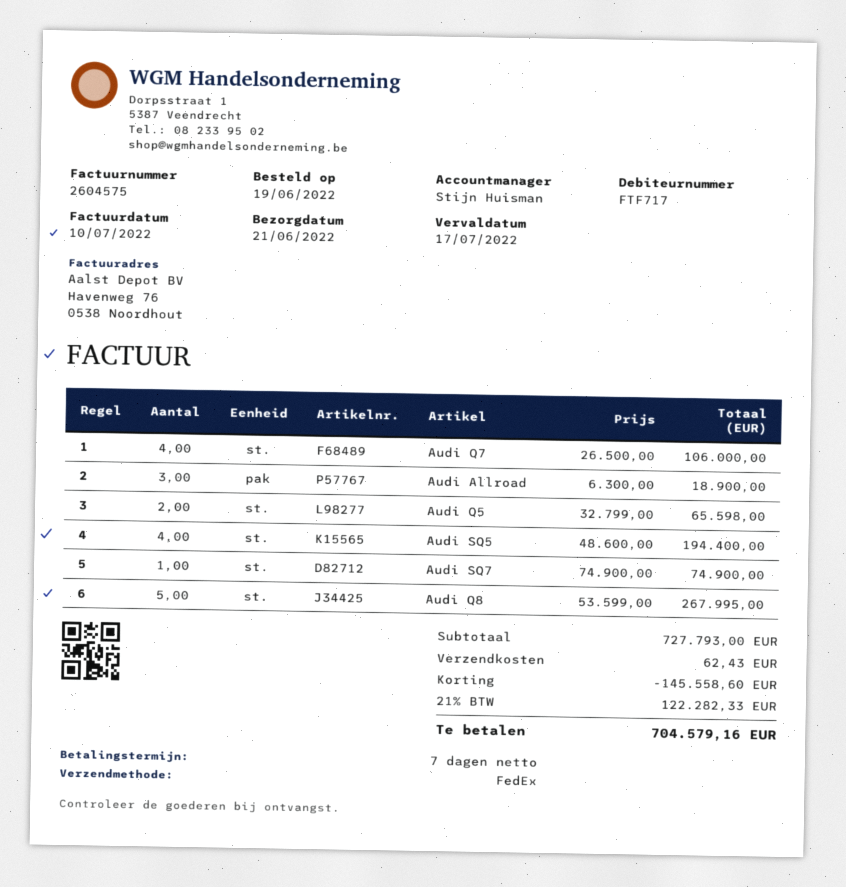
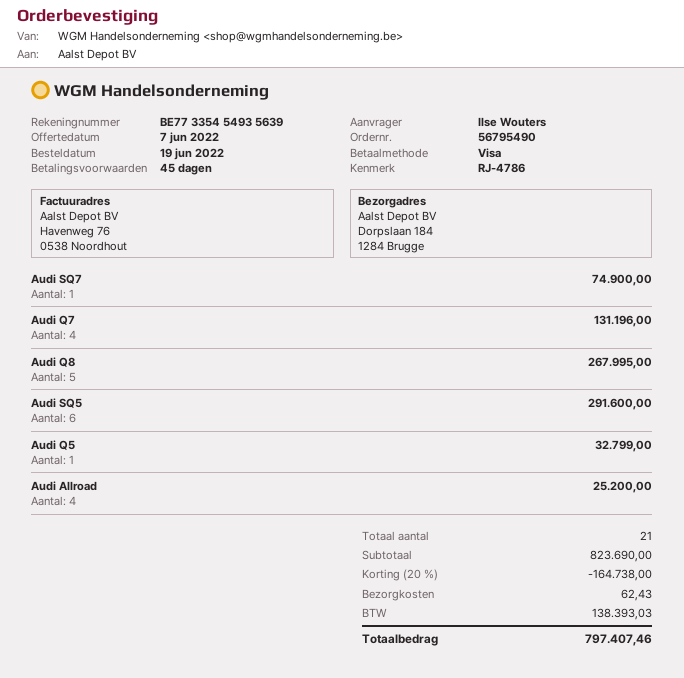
payment terms: 7 days -> 45 days
Audi Q7: 4 for 106000.00 -> 4 for 131196.00
Audi Allroad: 3 for 18900.00 -> 4 for 25200.00
Audi Q5: 2 for 65598.00 -> 1 for 32799.00
Audi SQ5: 4 for 194400.00 -> 6 for 291600.00
subtotal: 727793.00 -> 823690.00
discount: 145558.60 -> 164738.00
tax: 122282.33 -> 138393.03
total: 704579.16 -> 797407.46

